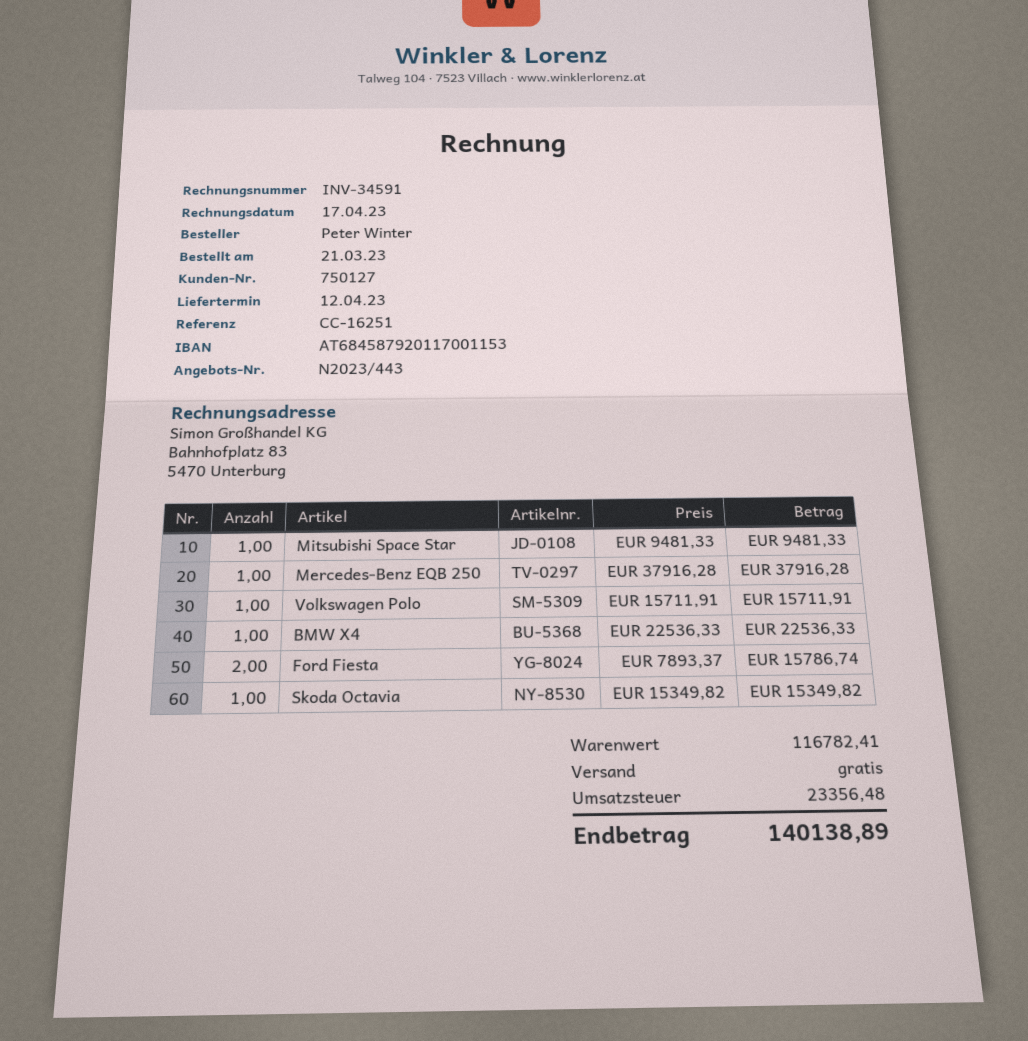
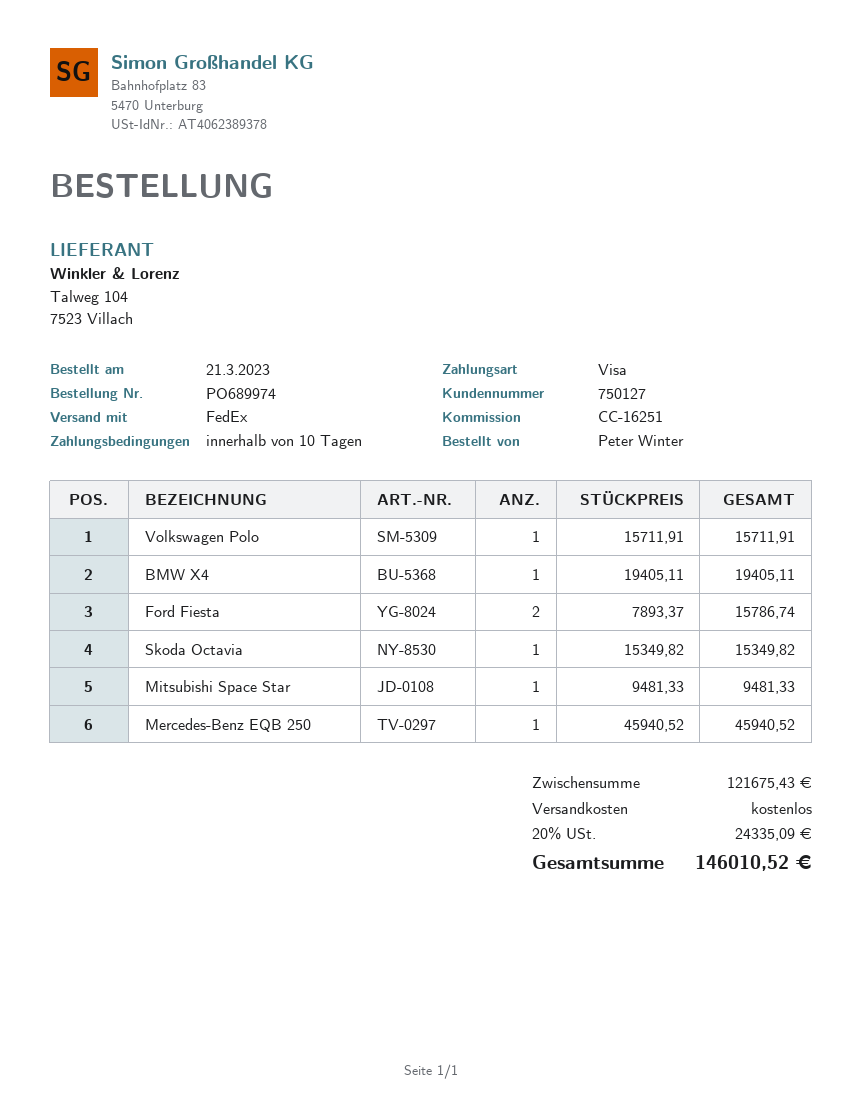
Mercedes-Benz EQB 250: 1 x 37916.28 = 37916.28 -> 1 x 45940.52 = 45940.52
BMW X4: 1 x 22536.33 = 22536.33 -> 1 x 19405.11 = 19405.11
subtotal: 116782.41 -> 121675.43
tax: 23356.48 -> 24335.09
total: 140138.89 -> 146010.52

